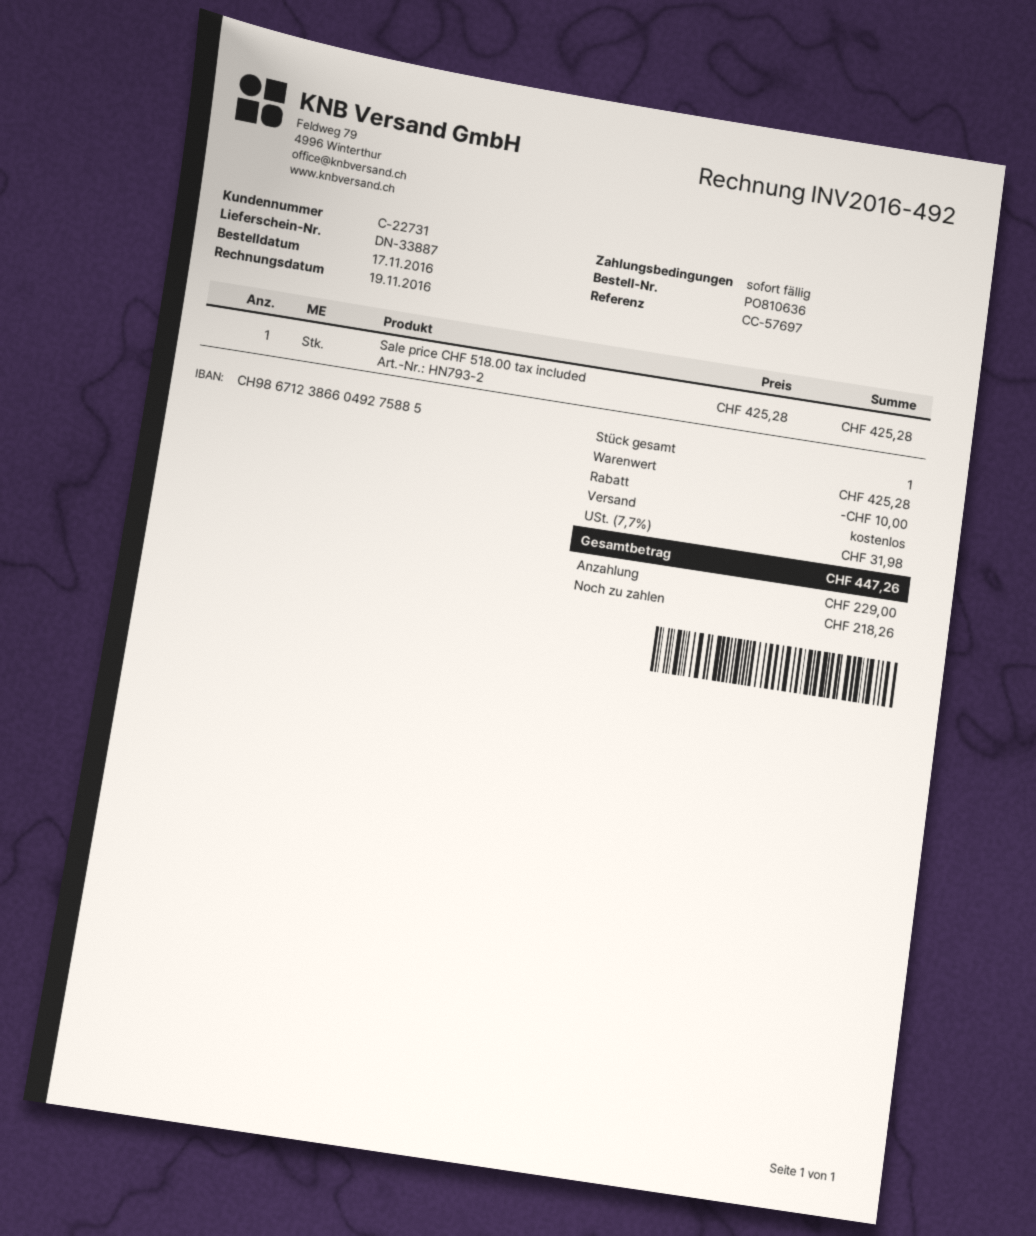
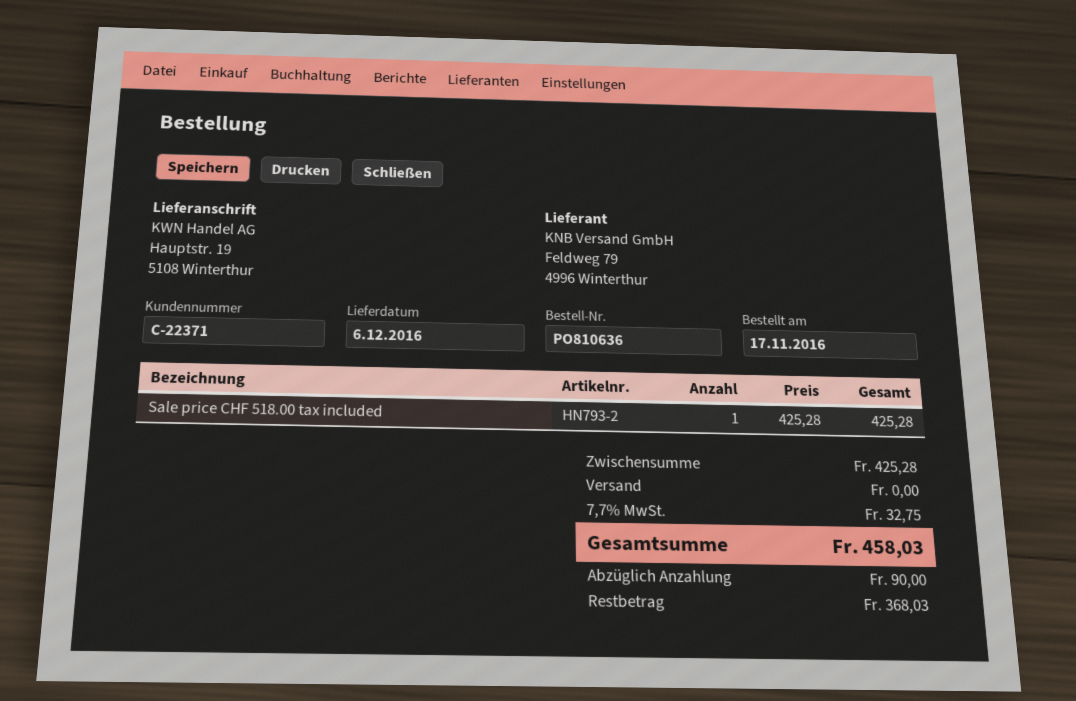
customer number: C-22731 -> C-22371
discount: 10.00 -> none
tax: 7.7% = 31.98 -> 7.7% = 32.75
total: 447.26 -> 458.03
deposit: 229.00 -> 90.00
balance: 218.26 -> 368.03

